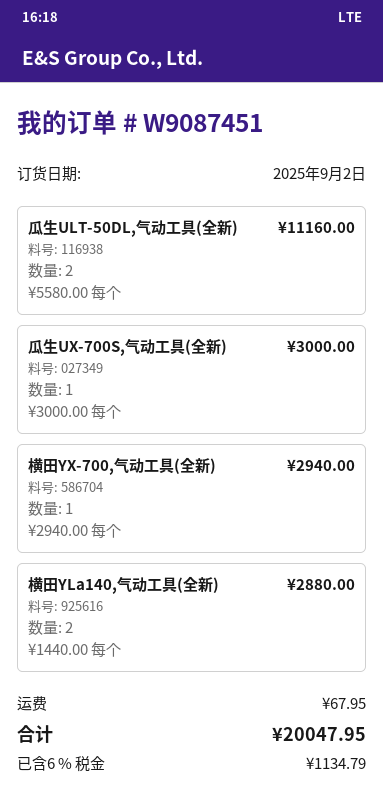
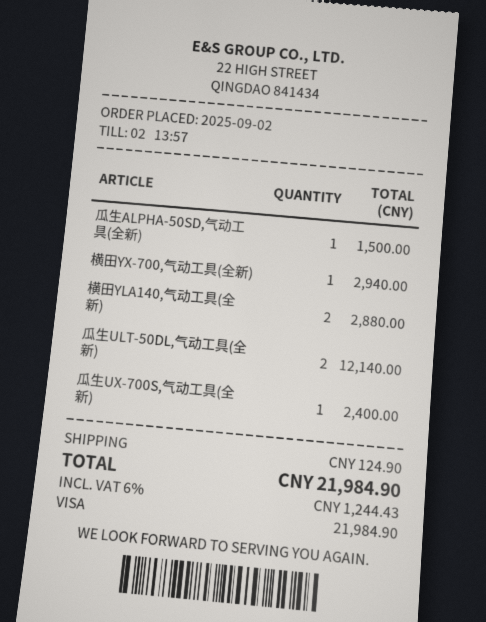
瓜生ULT-50DL,气动工具(全新): 2 for 11160.00 -> 2 for 12140.00
瓜生UX-700S,气动工具(全新): 1 for 3000.00 -> 1 for 2400.00
瓜生ALPHA-50SD,气动工具(全新): none -> 1 for 1500.00
shipping: 67.95 -> 124.90
tax: 6% = 1134.79 -> 6% = 1244.43
total: 20047.95 -> 21984.90

